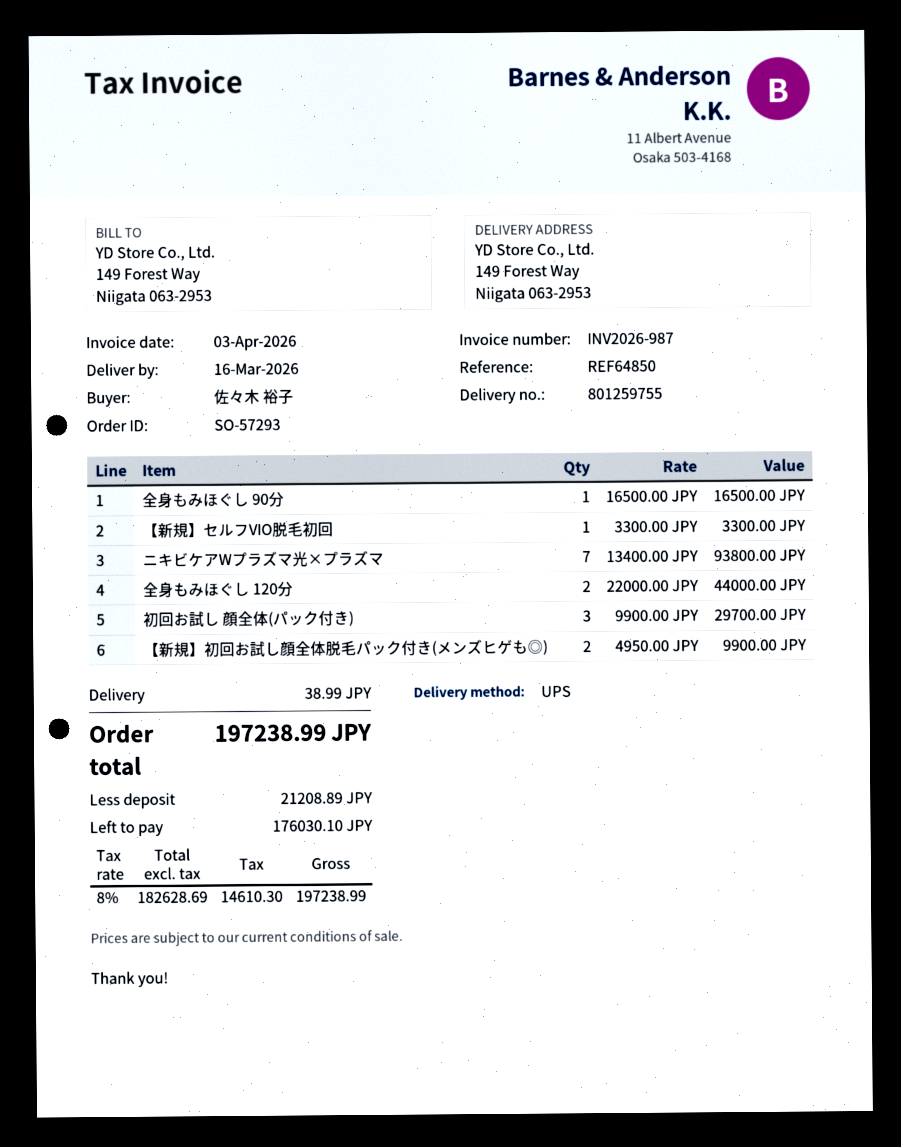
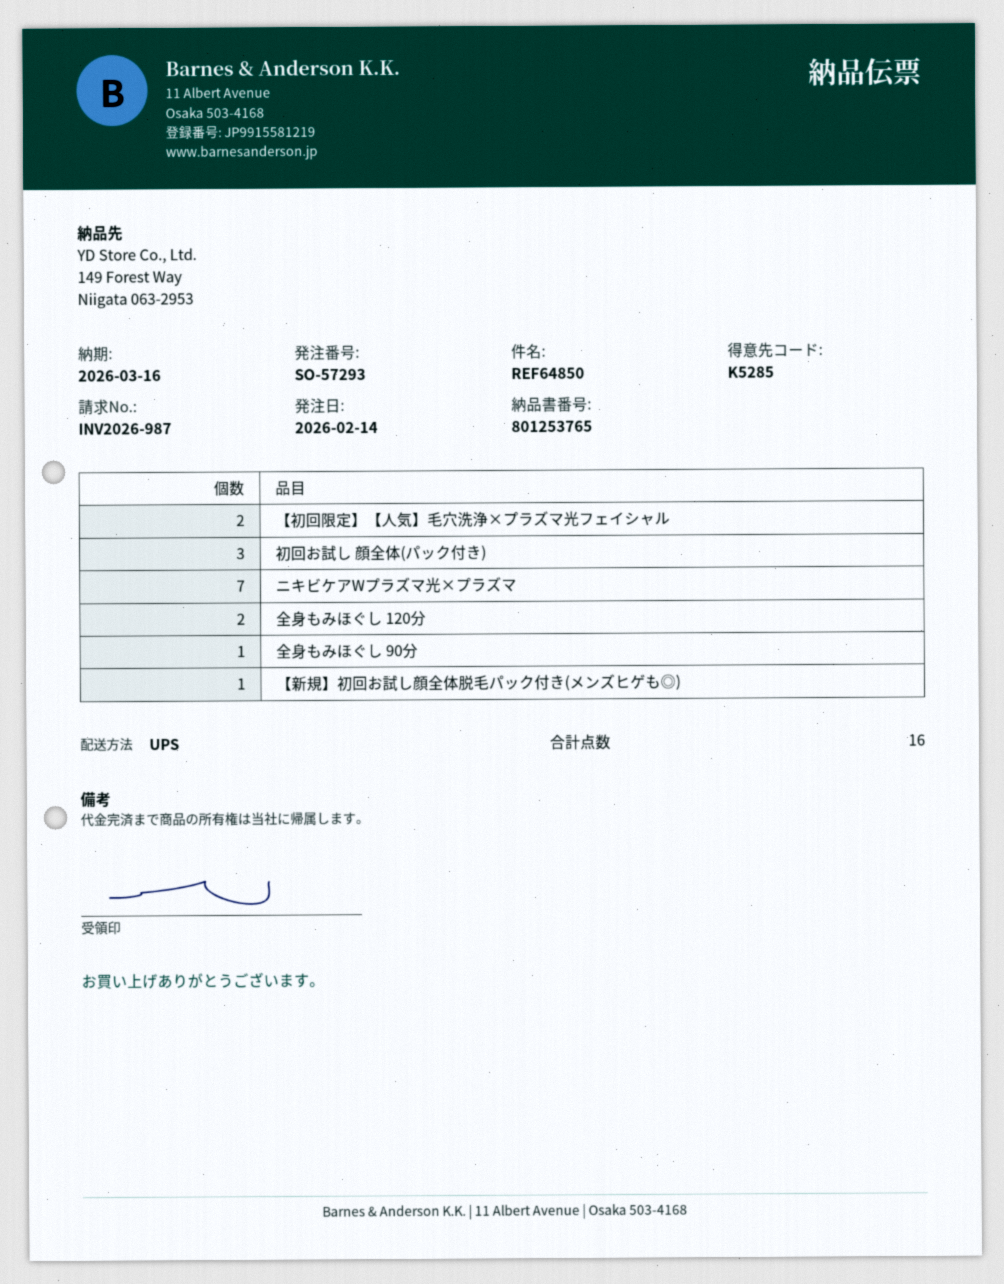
delivery note number: 801259755 -> 801253765
【新規】セルフVIO脱毛初回: 1 -> none
【新規】初回お試し顔全体脱毛パック付き(メンズヒゲも◎): 2 -> 1
【初回限定】【人気】毛穴洗浄×プラズマ光フェイシャル: none -> 2

